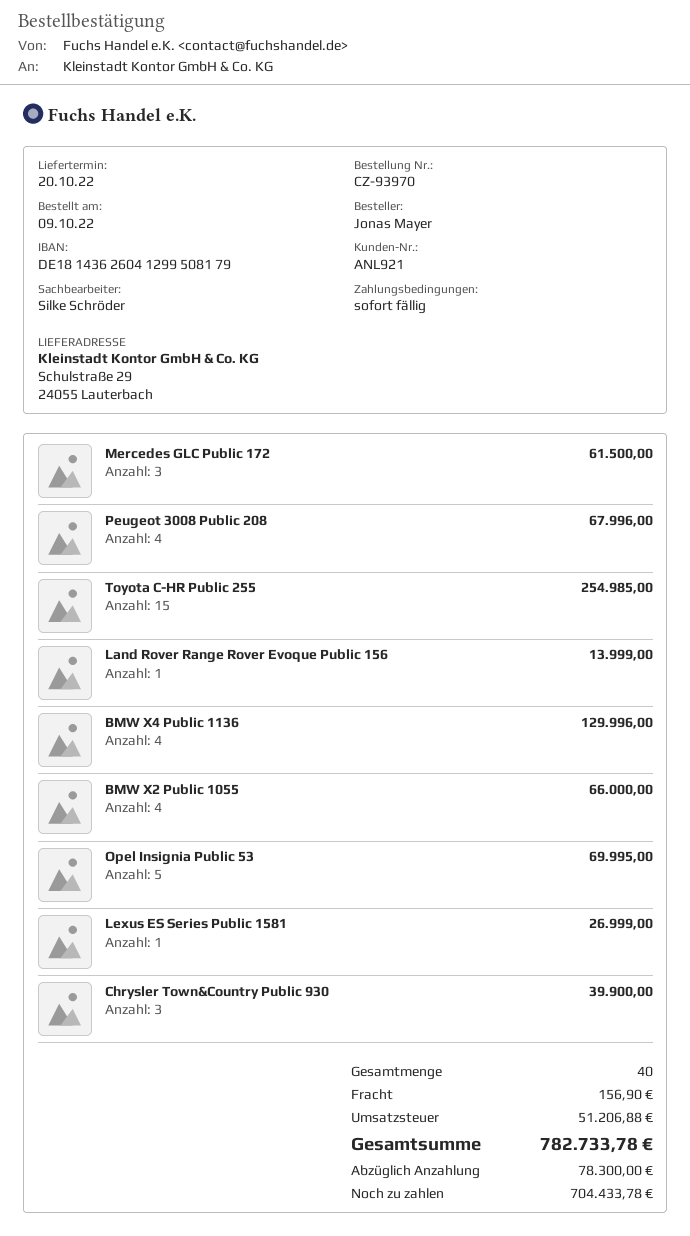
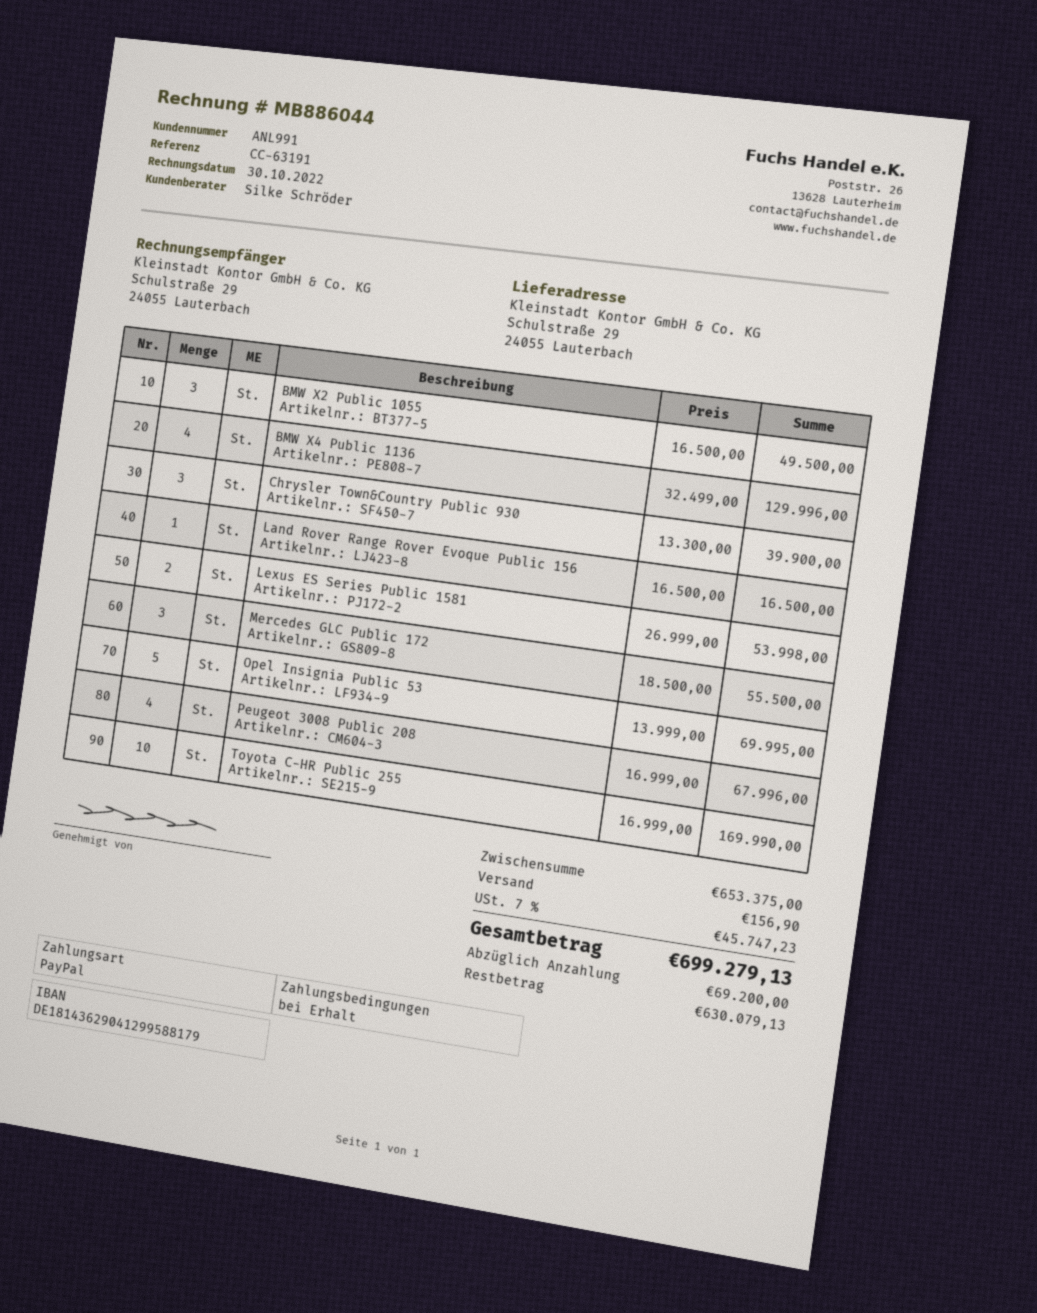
customer number: ANL921 -> ANL991
bank account: DE18143626041299508179 -> DE18143629041299588179
Mercedes GLC Public 172: 3 for 61500.00 -> 3 for 55500.00
Toyota C-HR Public 255: 15 for 254985.00 -> 10 for 169990.00
Land Rover Range Rover Evoque Public 156: 1 for 13999.00 -> 1 for 16500.00
BMW X2 Public 1055: 4 for 66000.00 -> 3 for 49500.00
Lexus ES Series Public 1581: 1 for 26999.00 -> 2 for 53998.00
tax: 51206.88 -> 45747.23
total: 782733.78 -> 699279.13
deposit: 78300.00 -> 69200.00
balance: 704433.78 -> 630079.13

